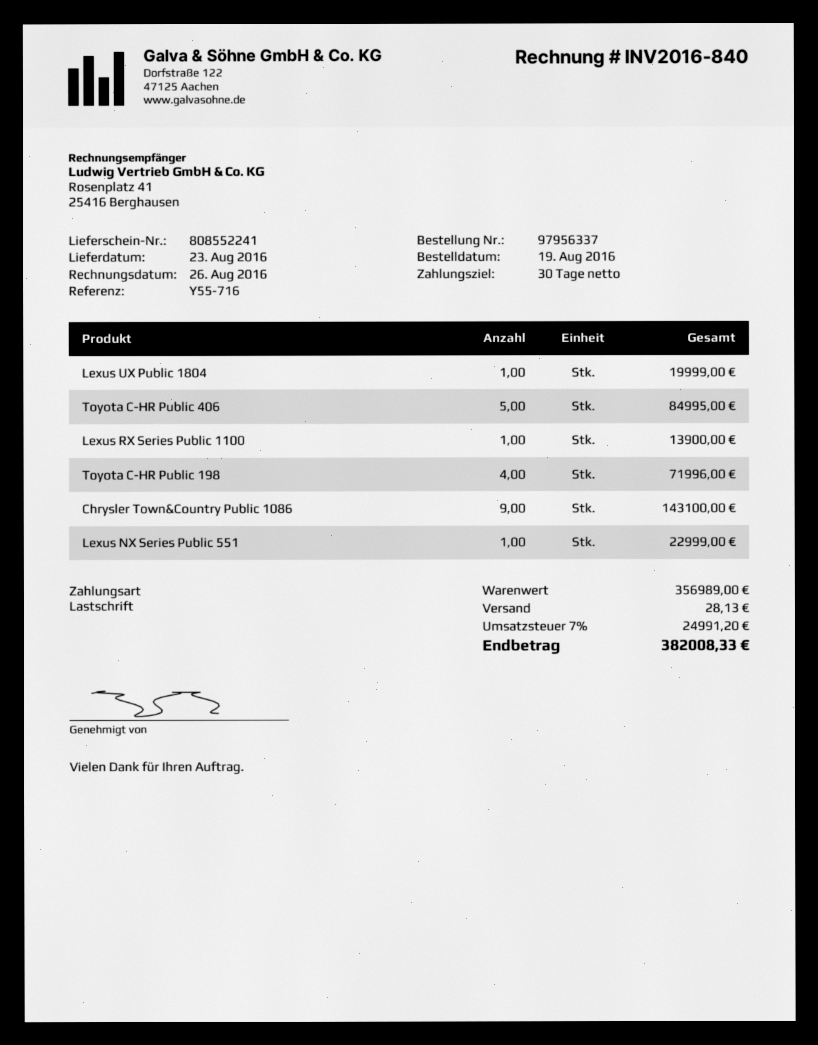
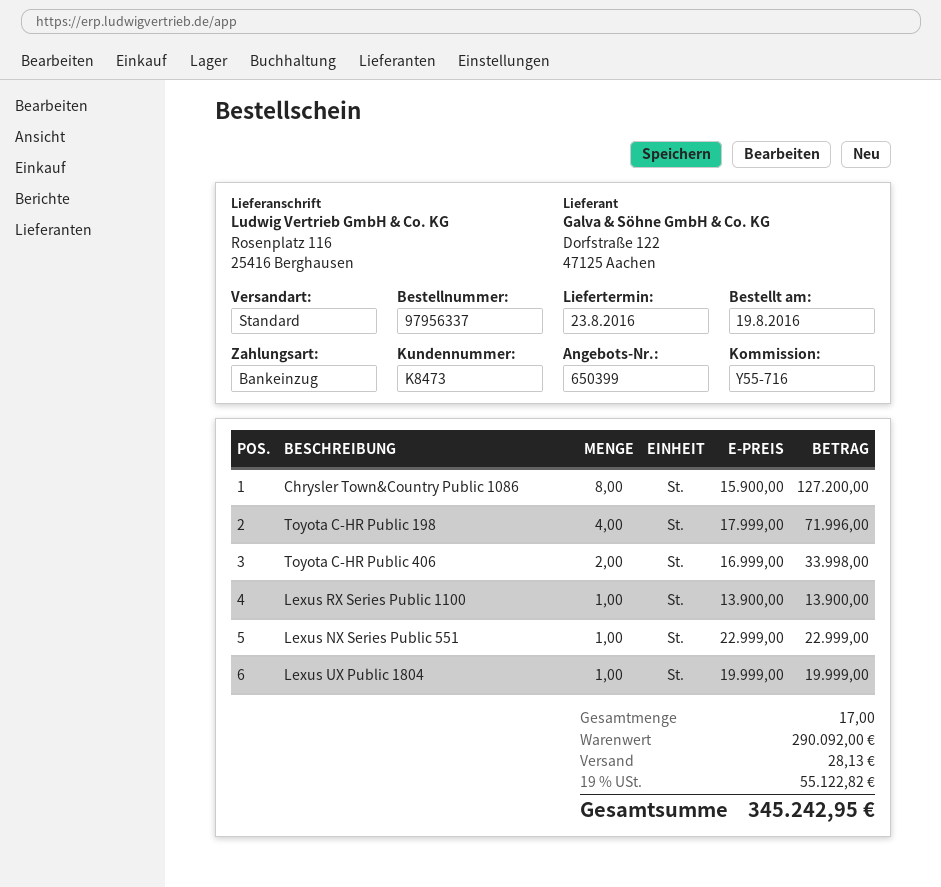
Toyota C-HR Public 406: 5 for 84995.00 -> 2 for 33998.00
Chrysler Town&Country Public 1086: 9 for 143100.00 -> 8 for 127200.00
subtotal: 356989.00 -> 290092.00
tax: 7% = 24991.20 -> 19% = 55122.82
total: 382008.33 -> 345242.95

